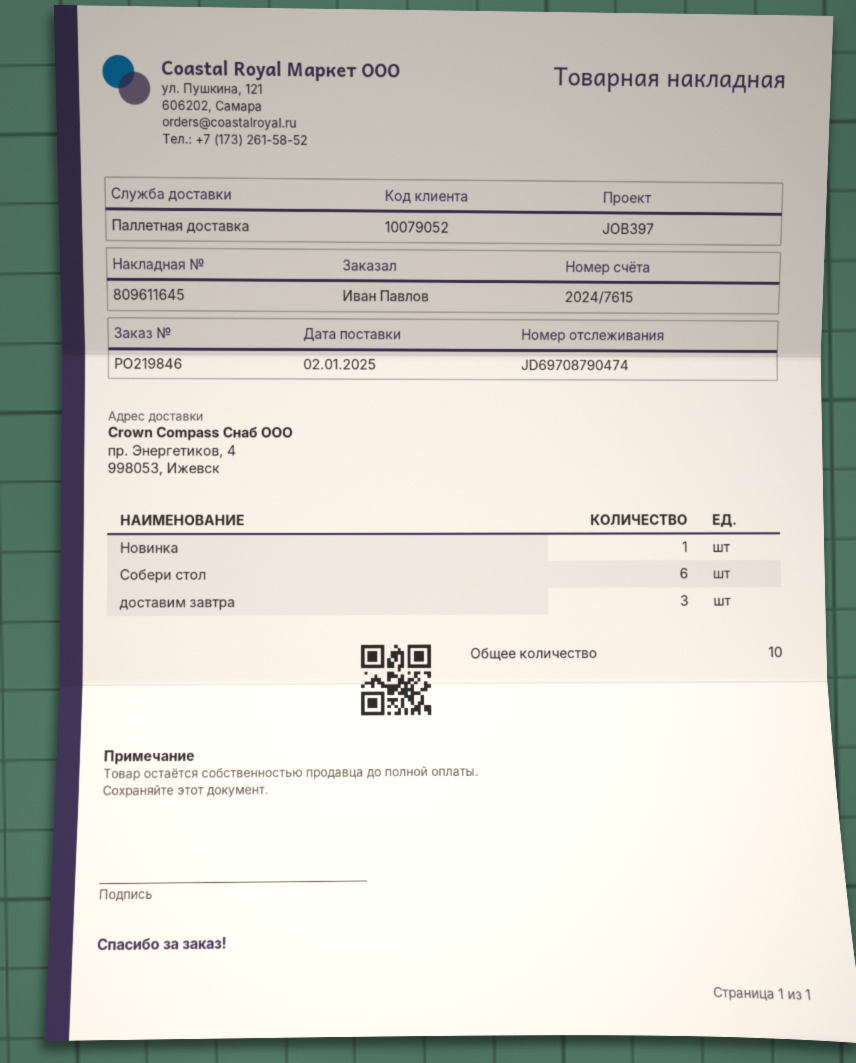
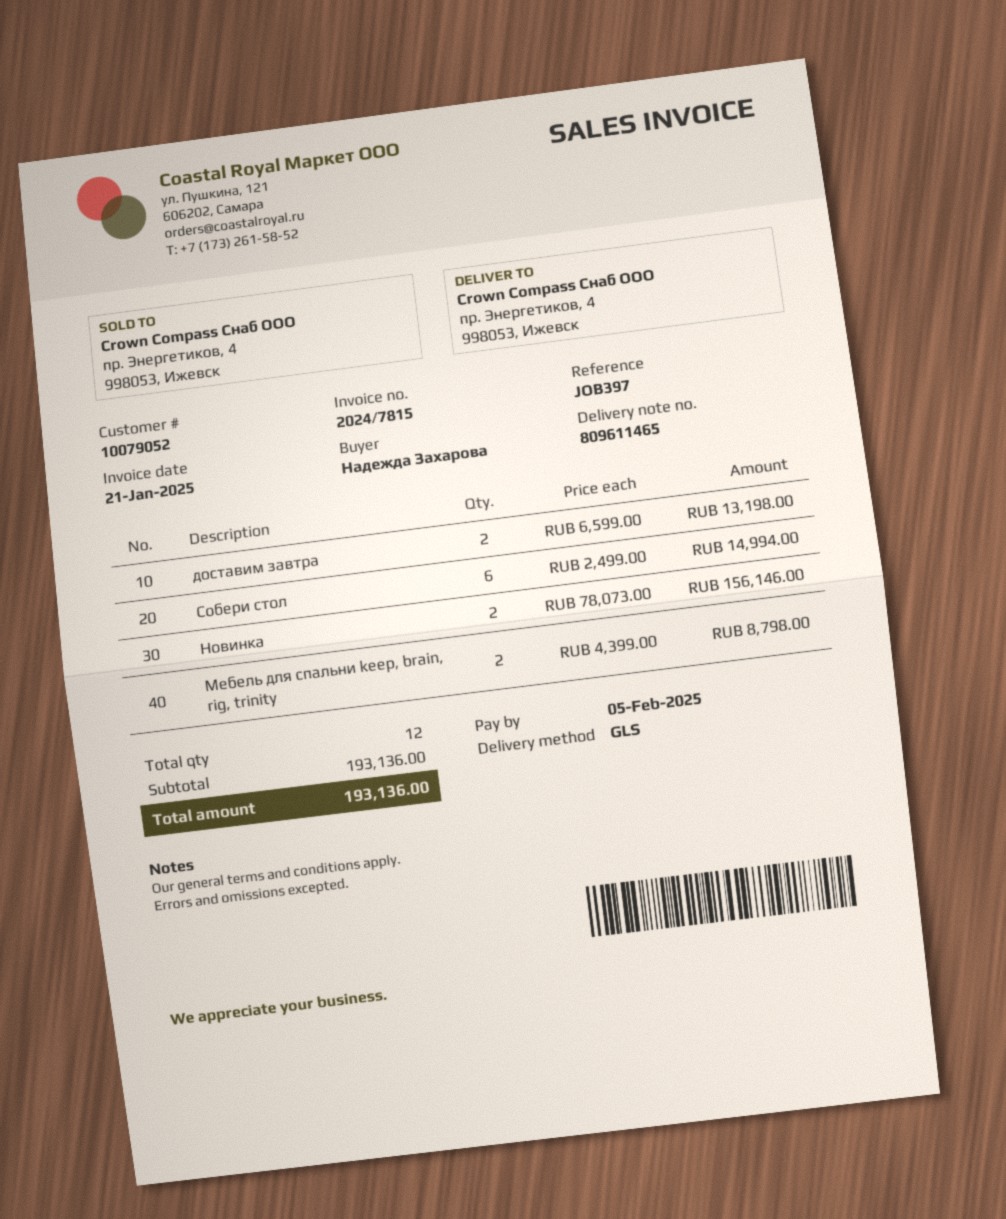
delivery note number: 809611645 -> 809611465
invoice number: 2024/7615 -> 2024/7815
ordered by: Иван Павлов -> Надежда Захарова
shipping method: pallet freight -> GLS
Новинка: 1 -> 2
доставим завтра: 3 -> 2
Мебель для спальни keep, brain, rig, trinity: none -> 2
total quantity: 10 -> 12

